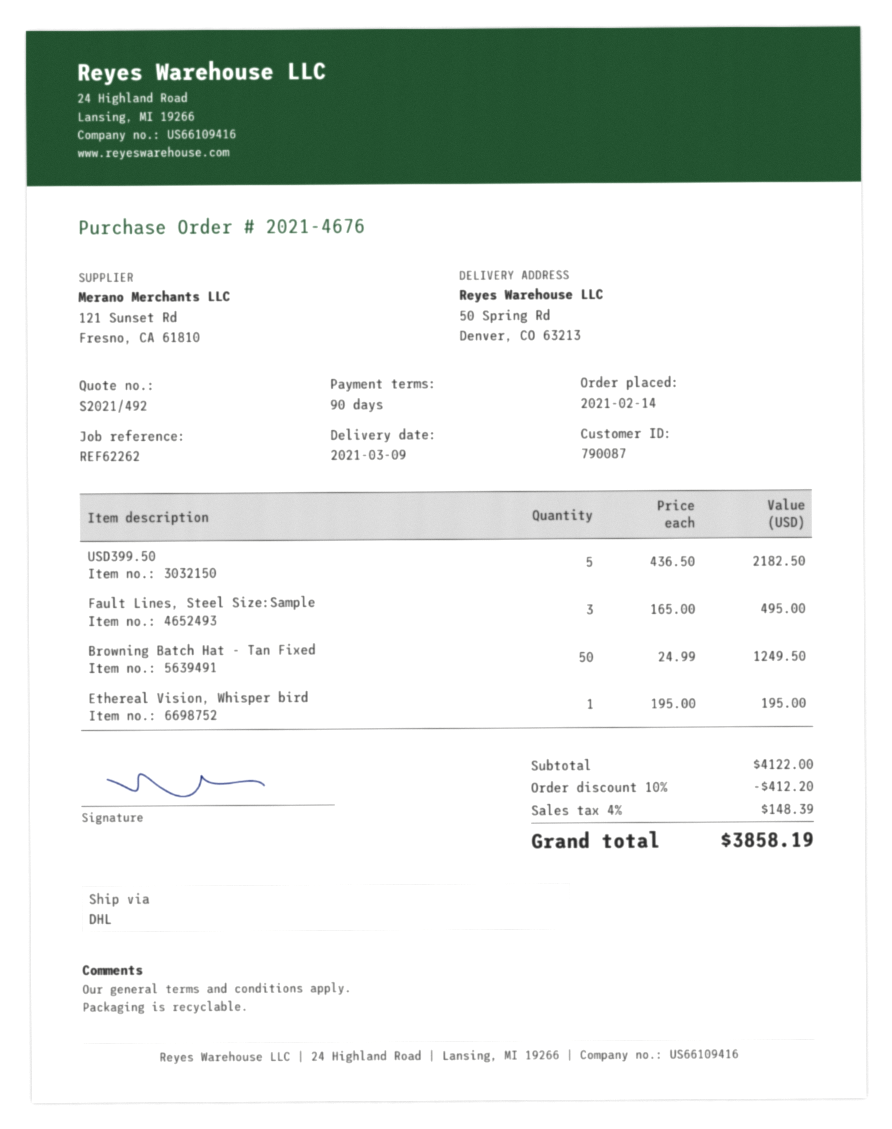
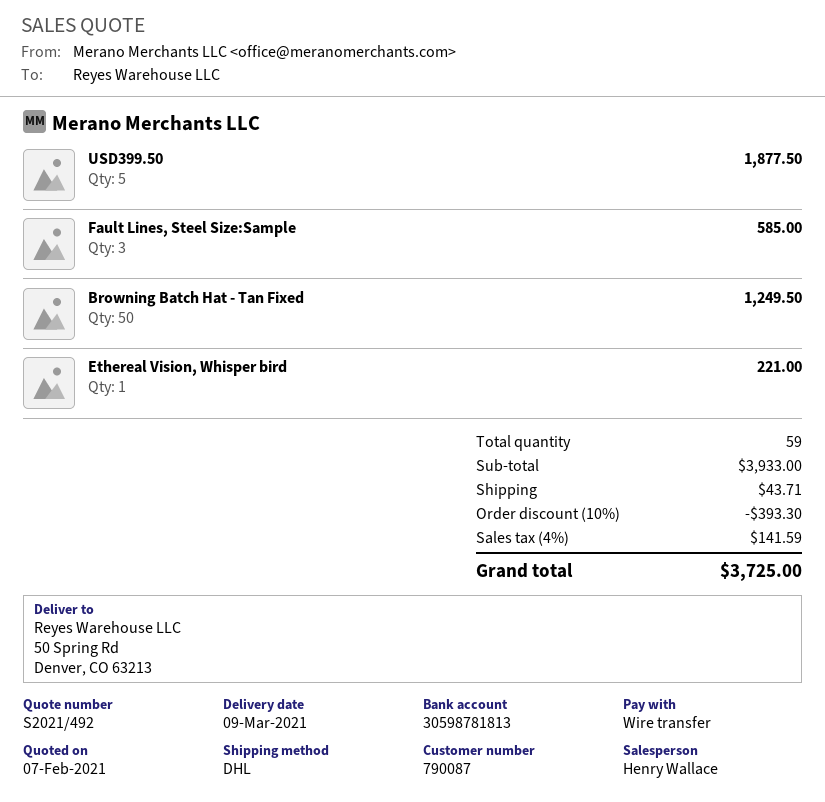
USD399.50: 5 for 2182.50 -> 5 for 1877.50
Fault Lines, Steel Size:Sample: 3 for 495.00 -> 3 for 585.00
Ethereal Vision, Whisper bird: 1 for 195.00 -> 1 for 221.00
subtotal: 4122.00 -> 3933.00
discount: 10% = 412.20 -> 10% = 393.30
shipping: none -> 43.71
tax: 4% = 148.39 -> 4% = 141.59
total: 3858.19 -> 3725.00

